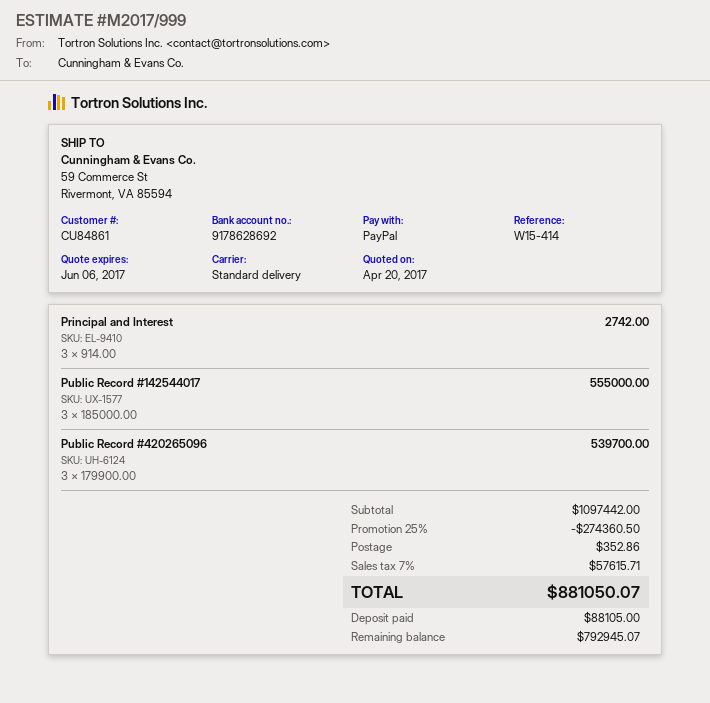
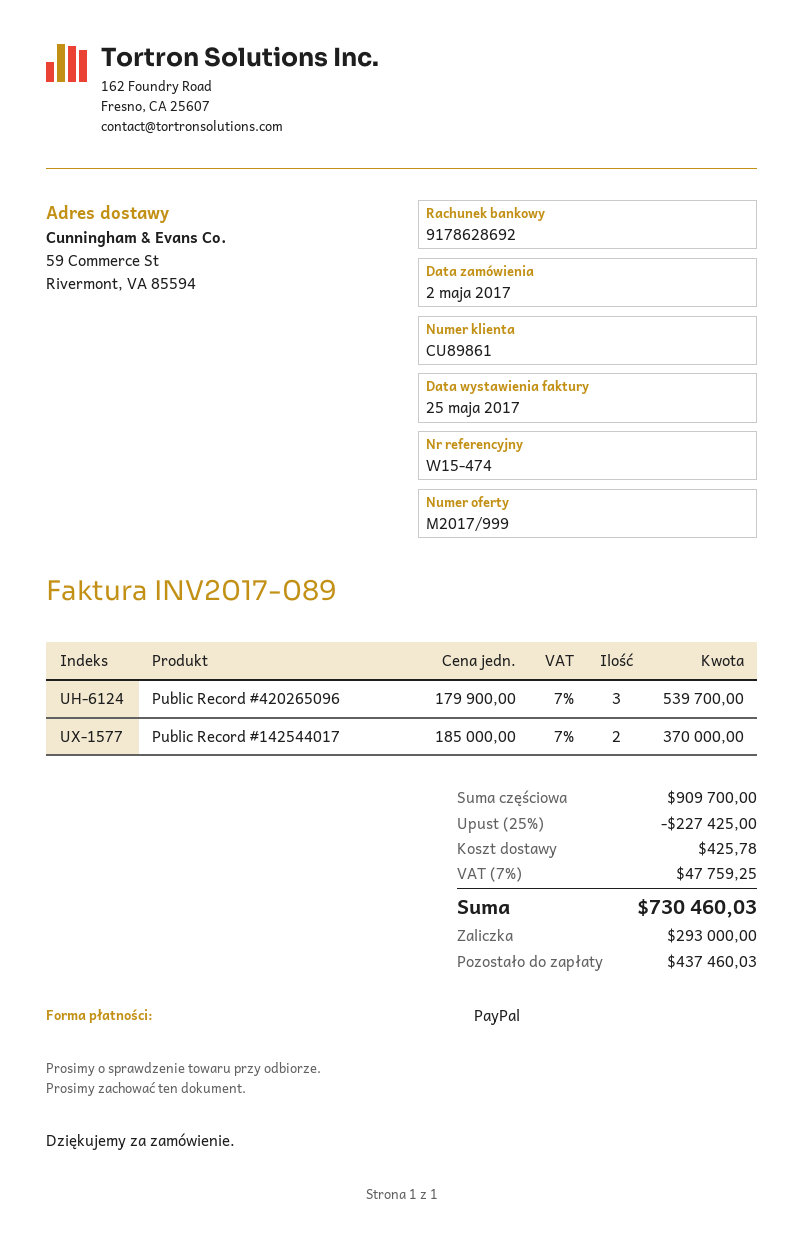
customer number: CU84861 -> CU89861
reference: W15-414 -> W15-474
Principal and Interest: 3 x 914.00 = 2742.00 -> none
Public Record #142544017: 3 x 185000.00 = 555000.00 -> 2 x 185000.00 = 370000.00
subtotal: 1097442.00 -> 909700.00
discount: 25% = 274360.50 -> 25% = 227425.00
shipping: 352.86 -> 425.78
tax: 7% = 57615.71 -> 7% = 47759.25
total: 881050.07 -> 730460.03
deposit: 88105.00 -> 293000.00
balance: 792945.07 -> 437460.03

